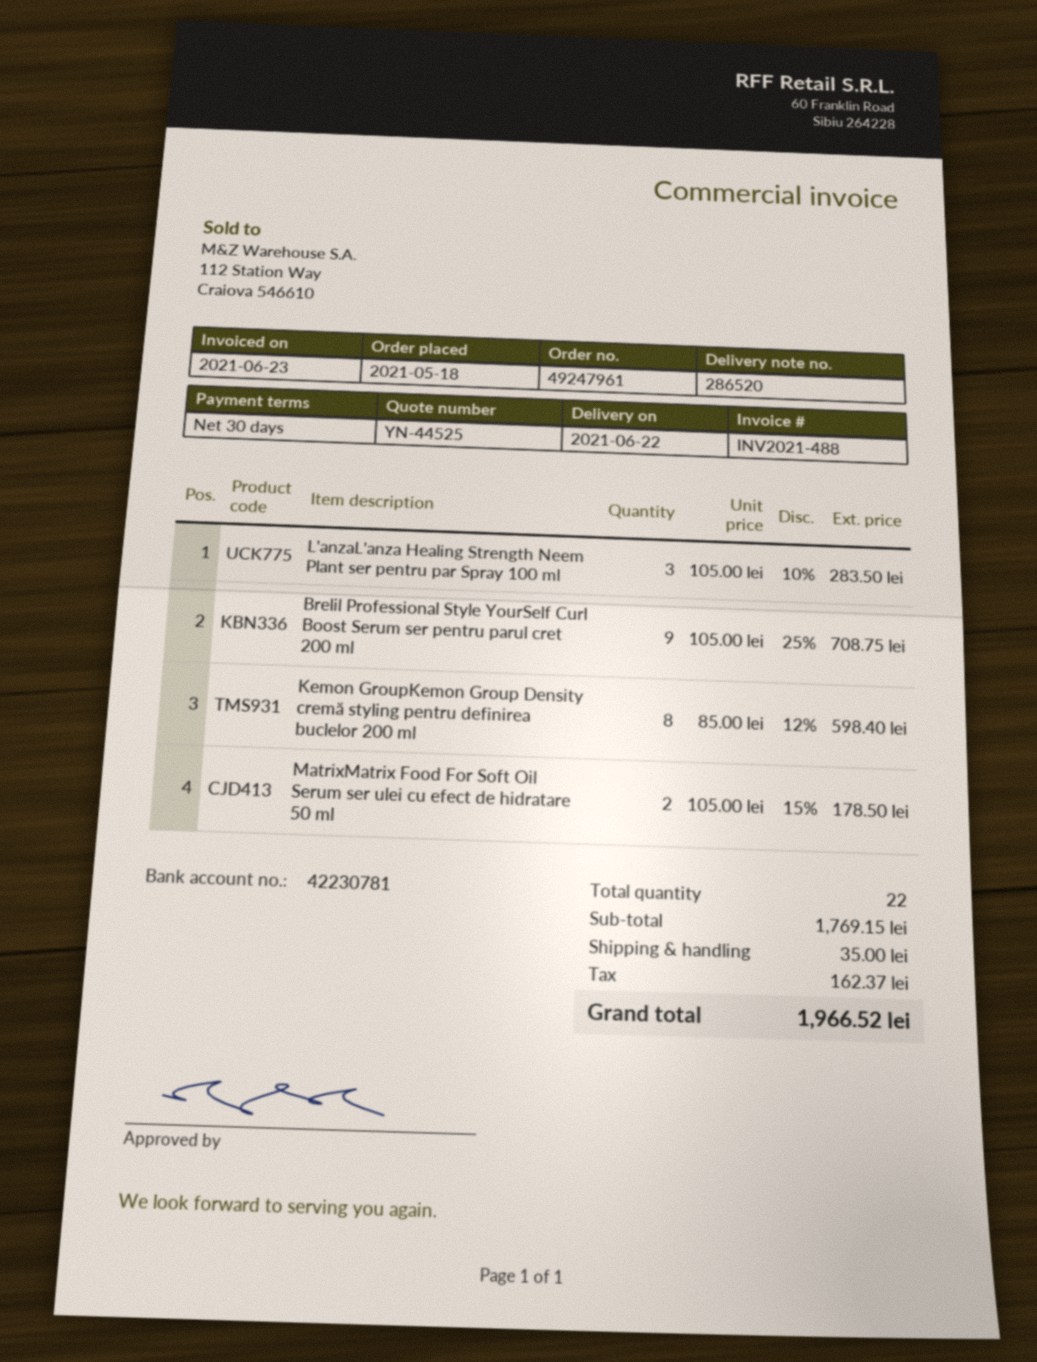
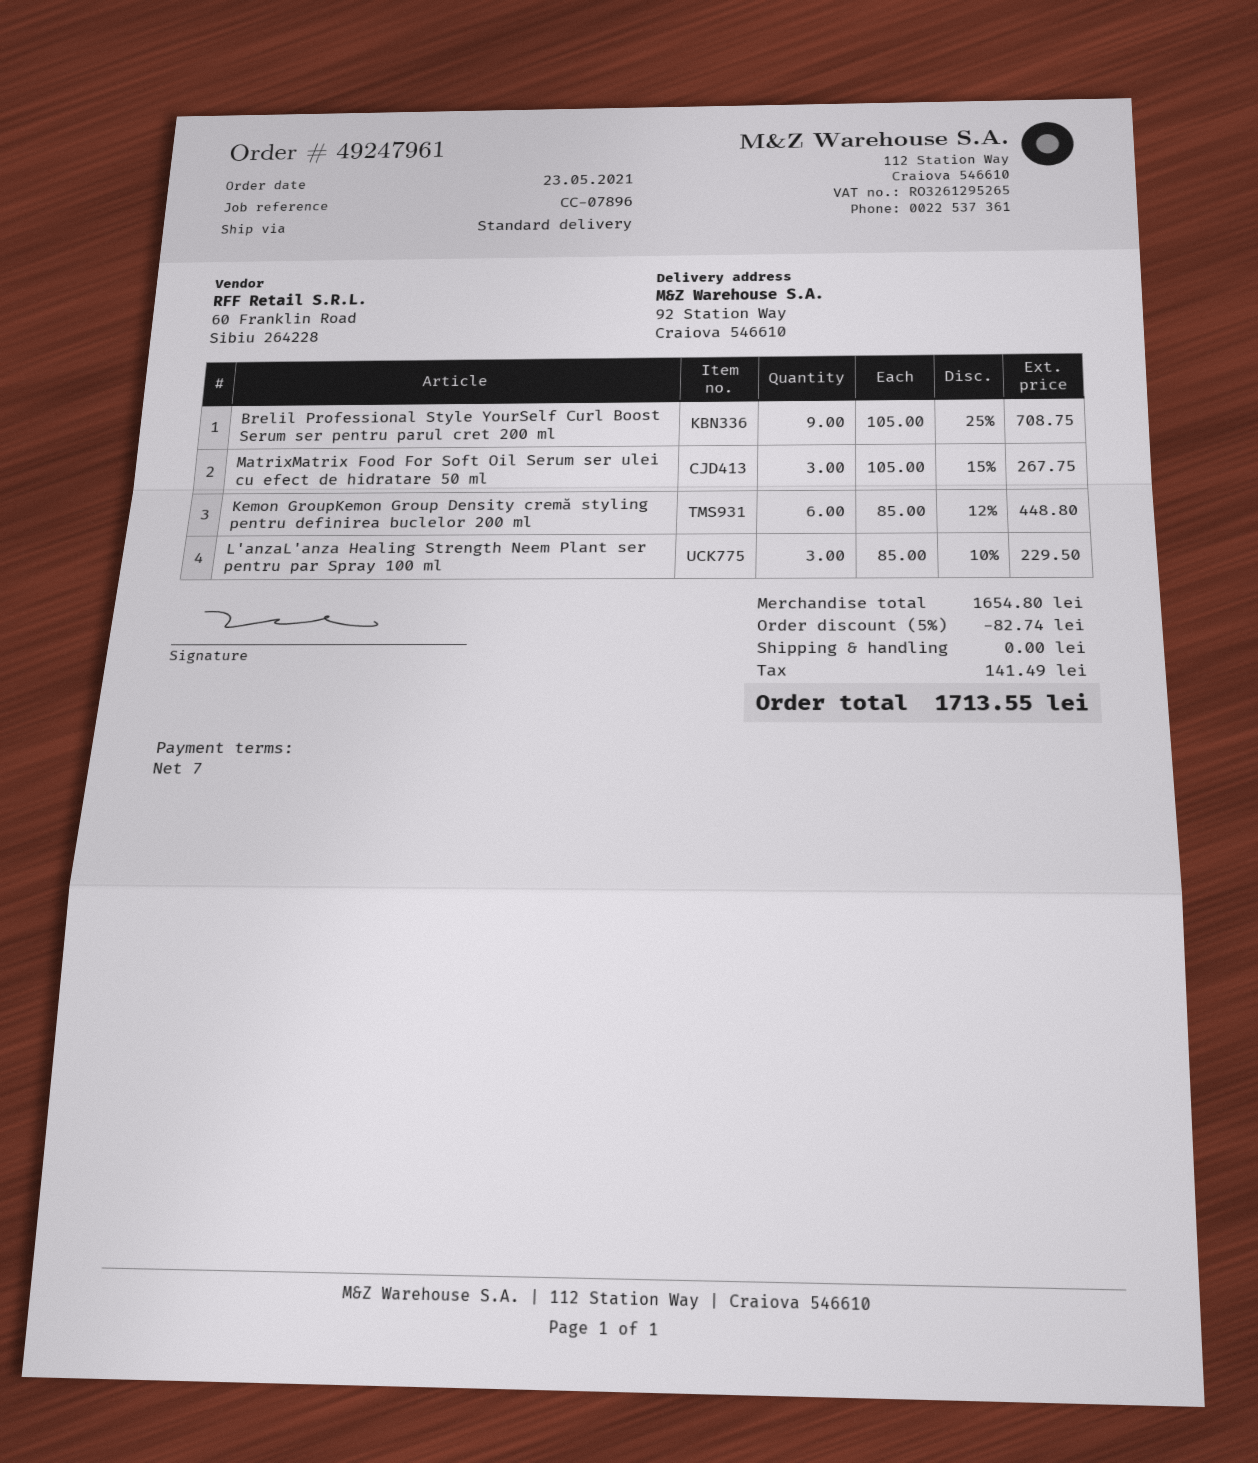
order date: 2021-05-18 -> 2021-05-23
payment terms: 30 days -> 7 days
L'anzaL'anza Healing Strength Neem Plant ser pentru par Spray 100 ml: 3 x 105.00 - 10% = 283.50 -> 3 x 85.00 - 10% = 229.50
Kemon GroupKemon Group Density cremă styling pentru definirea buclelor 200 ml: 8 x 85.00 - 12% = 598.40 -> 6 x 85.00 - 12% = 448.80
MatrixMatrix Food For Soft Oil Serum ser ulei cu efect de hidratare 50 ml: 2 x 105.00 - 15% = 178.50 -> 3 x 105.00 - 15% = 267.75
subtotal: 1769.15 -> 1654.80
discount: none -> 5% = 82.74
shipping: 35.00 -> 0.00
tax: 162.37 -> 141.49
total: 1966.52 -> 1713.55

